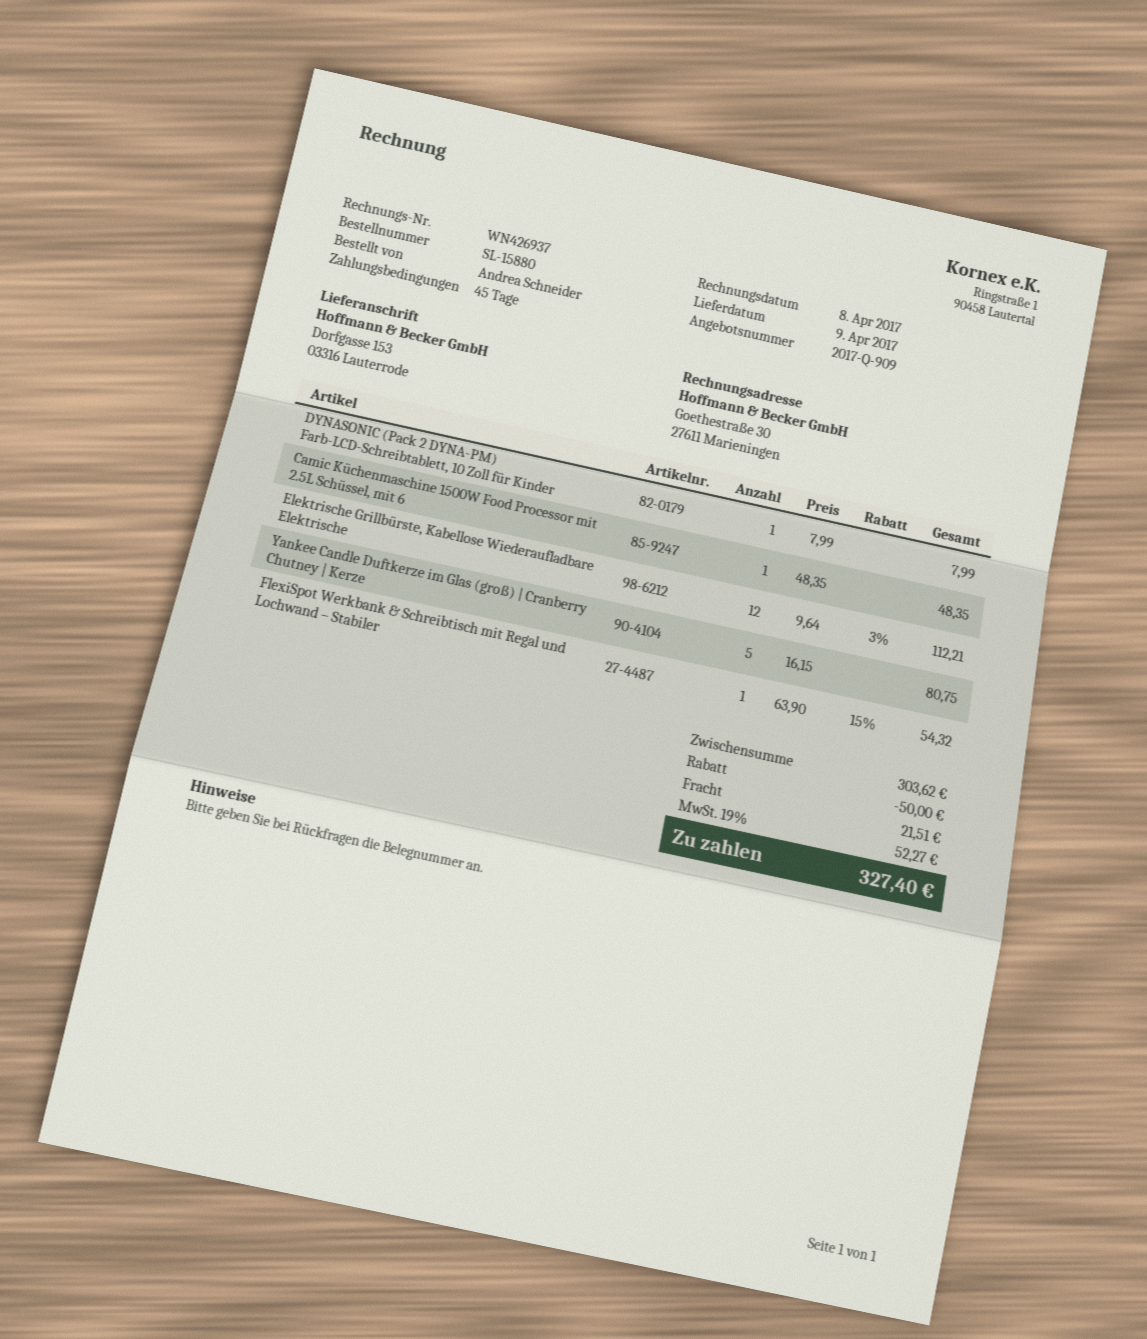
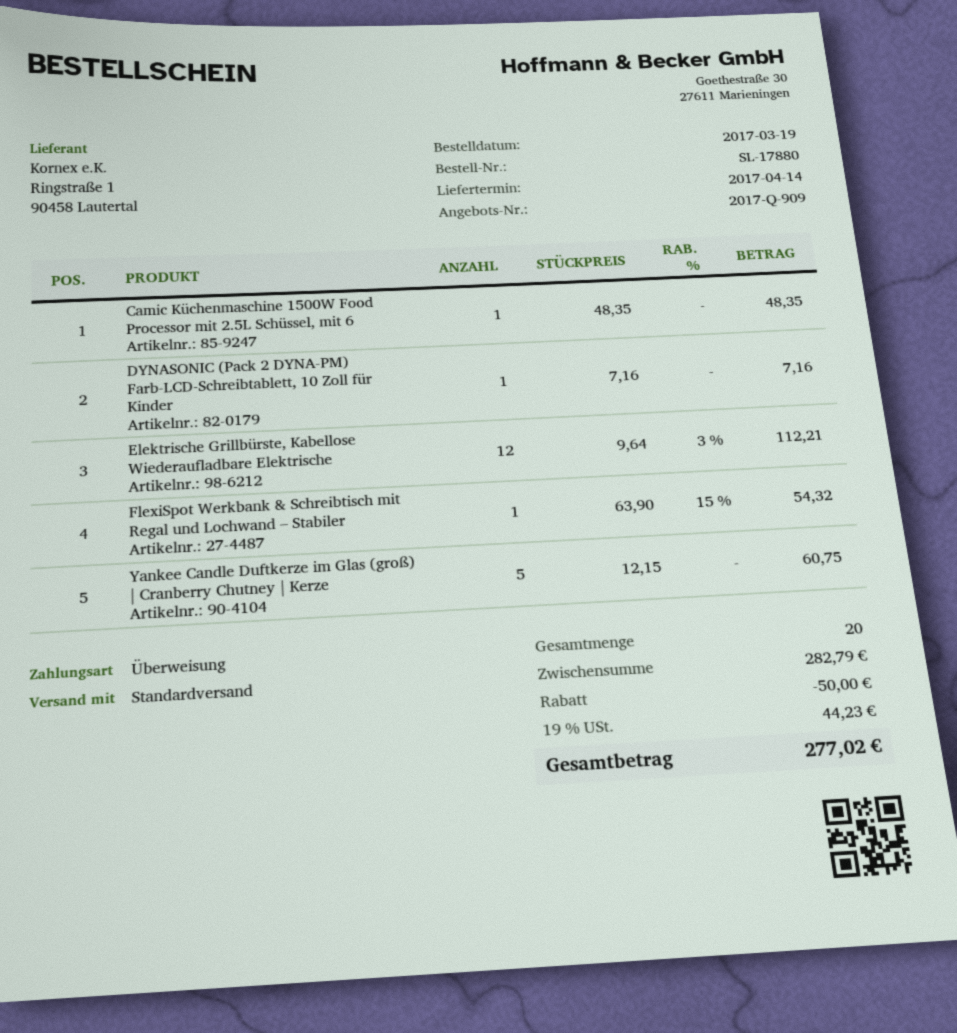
order number: SL-15880 -> SL-17880
delivery date: 2017-04-09 -> 2017-04-14
DYNASONIC (Pack 2 DYNA-PM) Farb-LCD-Schreibtablett, 10 Zoll für Kinder: 1 x 7.99 = 7.99 -> 1 x 7.16 = 7.16
Yankee Candle Duftkerze im Glas (groß) | Cranberry Chutney | Kerze: 5 x 16.15 = 80.75 -> 5 x 12.15 = 60.75
subtotal: 303.62 -> 282.79
shipping: 21.51 -> none
tax: 19% = 52.27 -> 19% = 44.23
total: 327.40 -> 277.02

